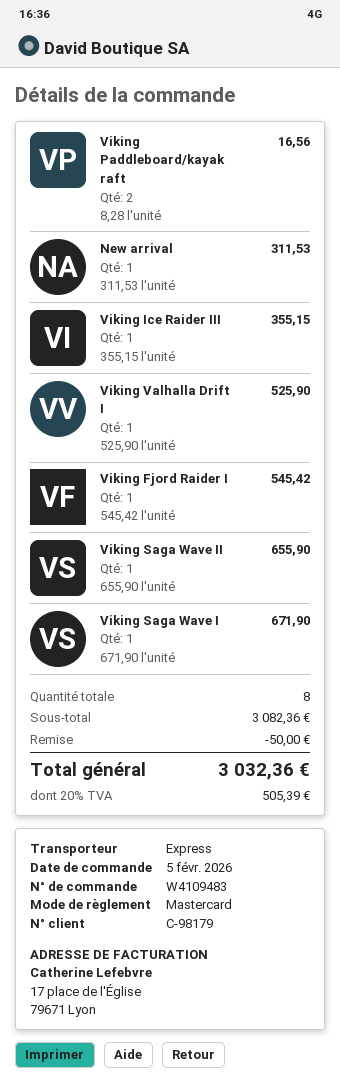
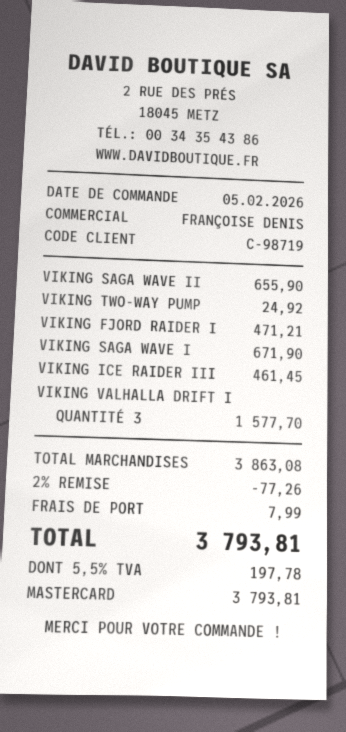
customer number: C-98179 -> C-98719
Viking Paddleboard/kayak raft: 2 for 16.56 -> none
New arrival: 1 for 311.53 -> none
Viking Ice Raider III: 1 for 355.15 -> 1 for 461.45
Viking Valhalla Drift I: 1 for 525.90 -> 3 for 1577.70
Viking Fjord Raider I: 1 for 545.42 -> 1 for 471.21
VIKING TWO-WAY PUMP: none -> 1 for 24.92
subtotal: 3082.36 -> 3863.08
discount: 50.00 -> 77.26
shipping: none -> 7.99
tax: 20% = 505.39 -> 5.5% = 197.78
total: 3032.36 -> 3793.81

